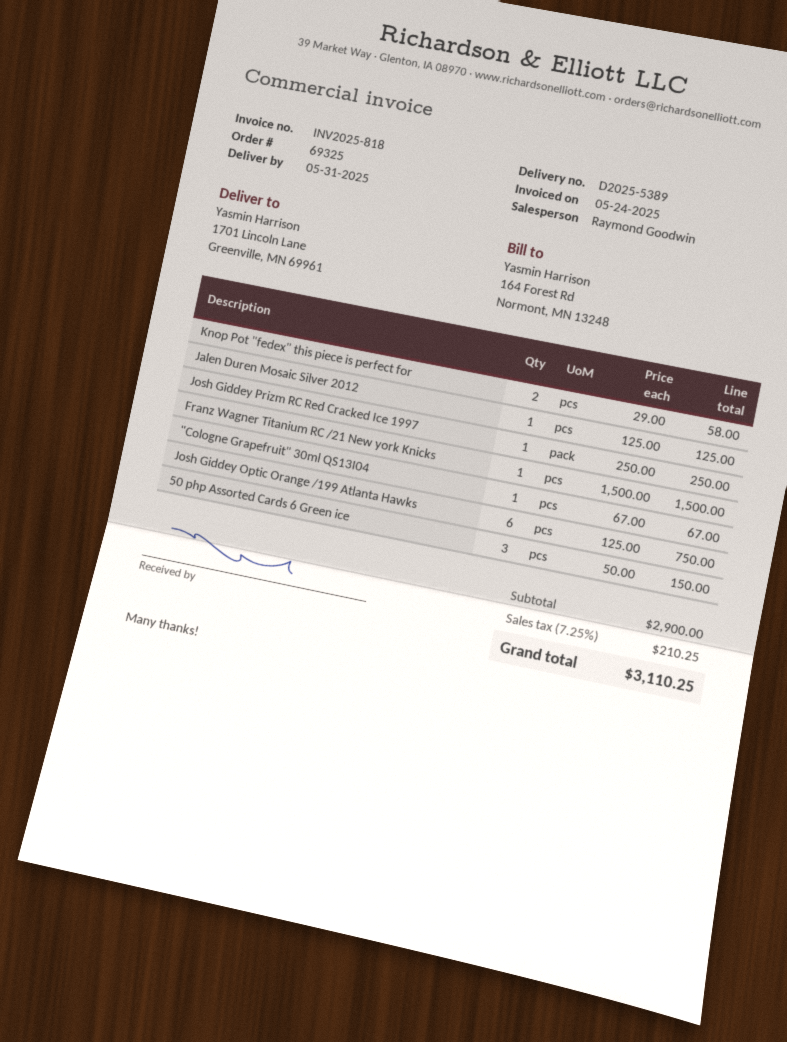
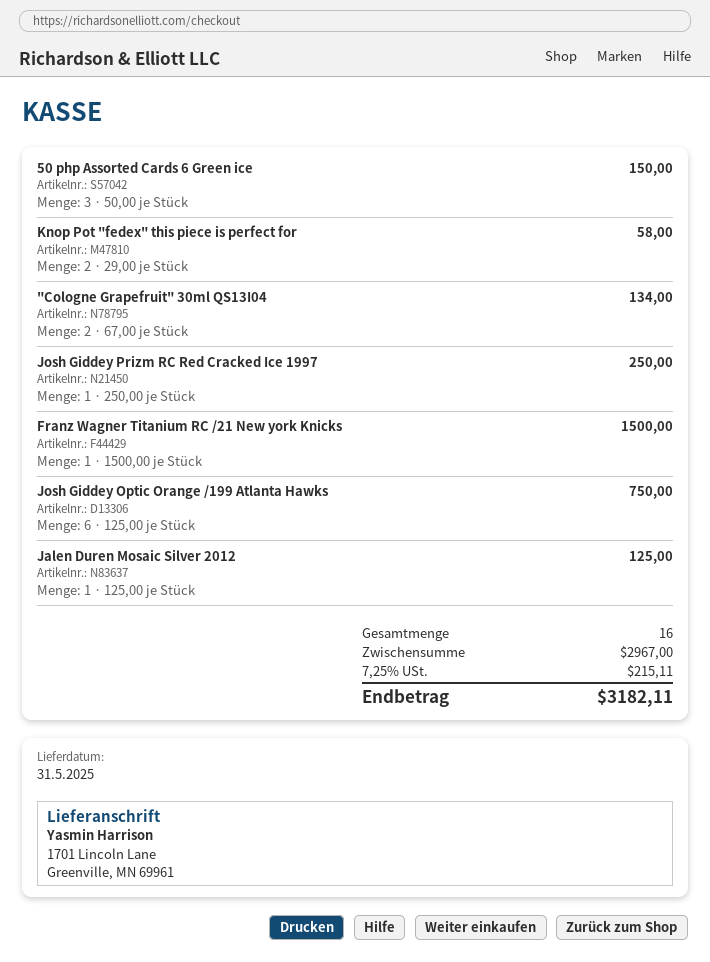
"Cologne Grapefruit" 30ml QS13I04: 1 x 67.00 = 67.00 -> 2 x 67.00 = 134.00
subtotal: 2900.00 -> 2967.00
tax: 7.25% = 210.25 -> 7.25% = 215.11
total: 3110.25 -> 3182.11

